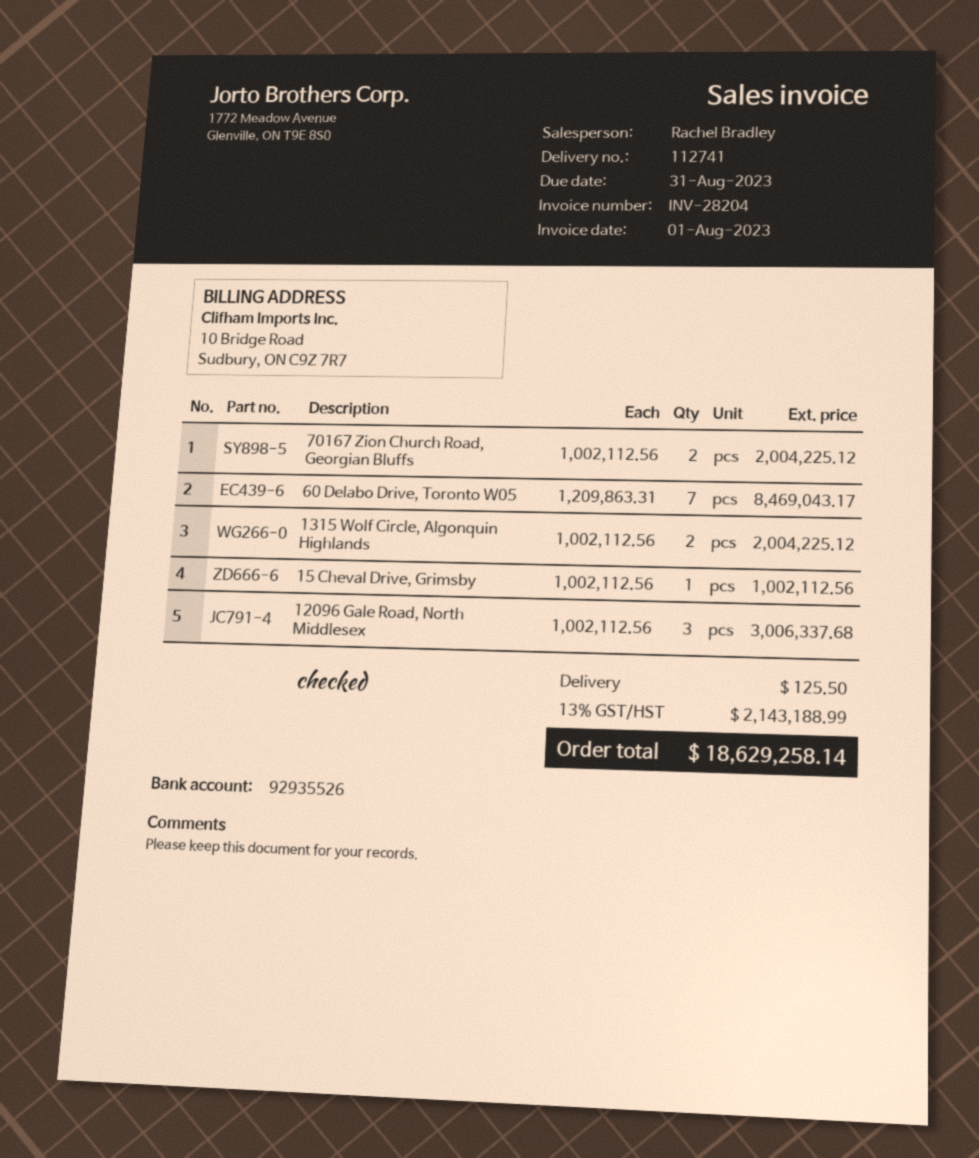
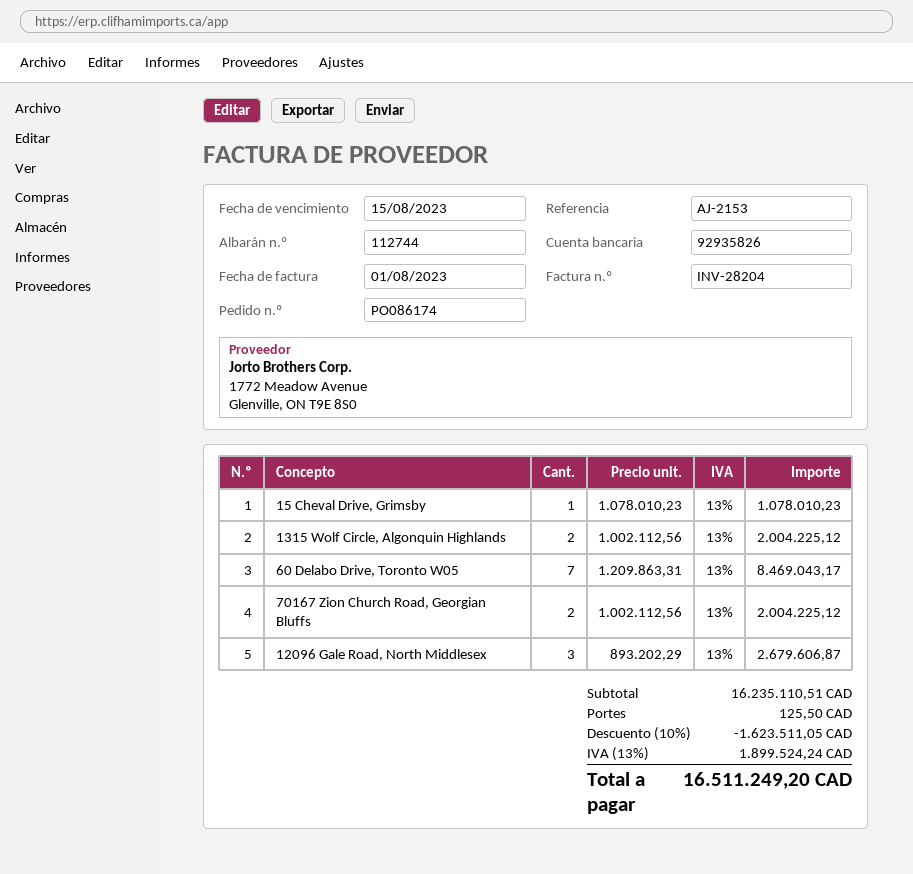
delivery note number: 112741 -> 112744
due date: 2023-08-31 -> 2023-08-15
bank account: 92935526 -> 92935826
15 Cheval Drive, Grimsby: 1 x 1002112.56 = 1002112.56 -> 1 x 1078010.23 = 1078010.23
12096 Gale Road, North Middlesex: 3 x 1002112.56 = 3006337.68 -> 3 x 893202.29 = 2679606.87
discount: none -> 10% = 1623511.05
tax: 13% = 2143188.99 -> 13% = 1899524.24
total: 18629258.14 -> 16511249.20

